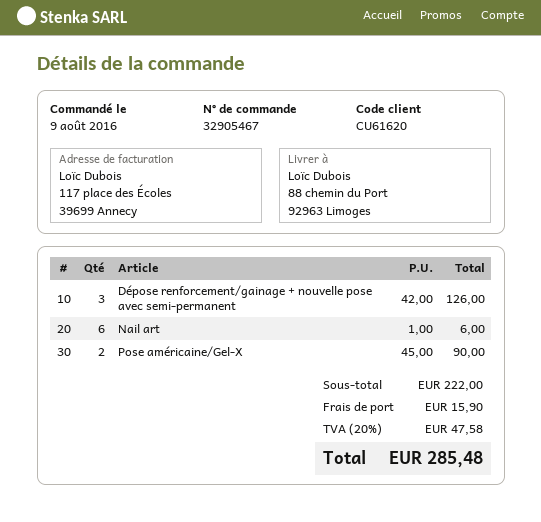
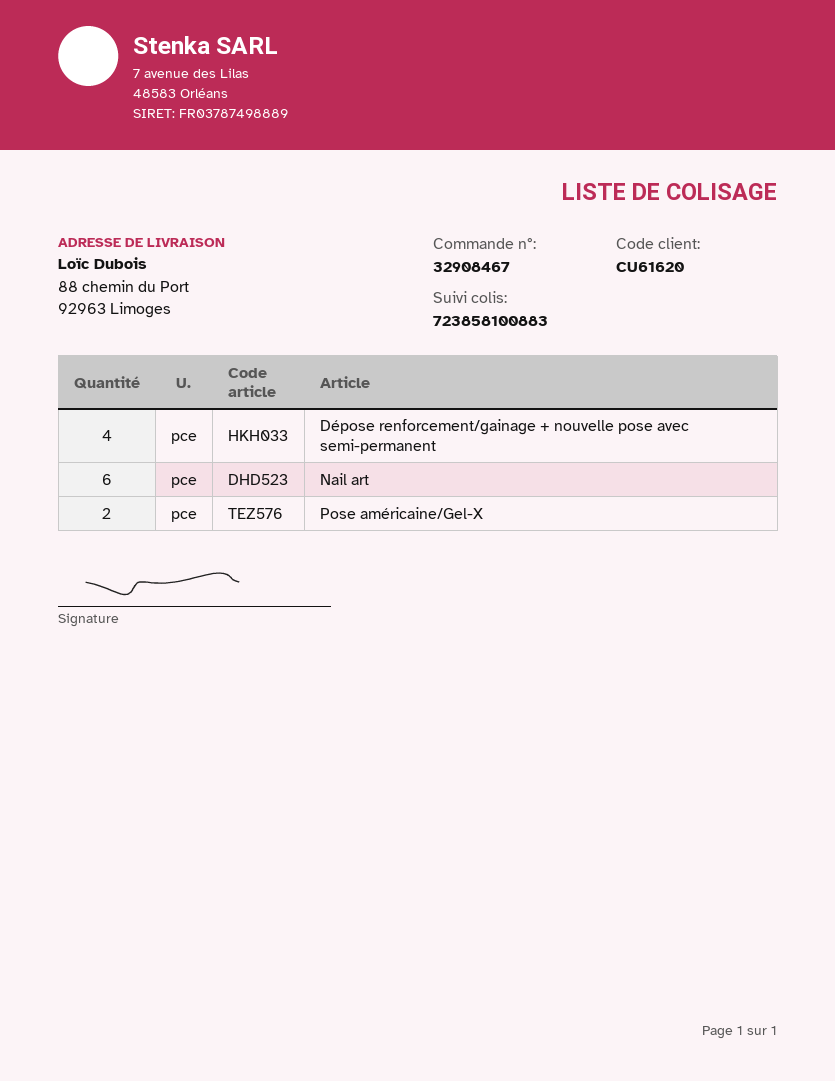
order number: 32905467 -> 32908467
Dépose renforcement/gainage + nouvelle pose avec semi-permanent: 3 -> 4

